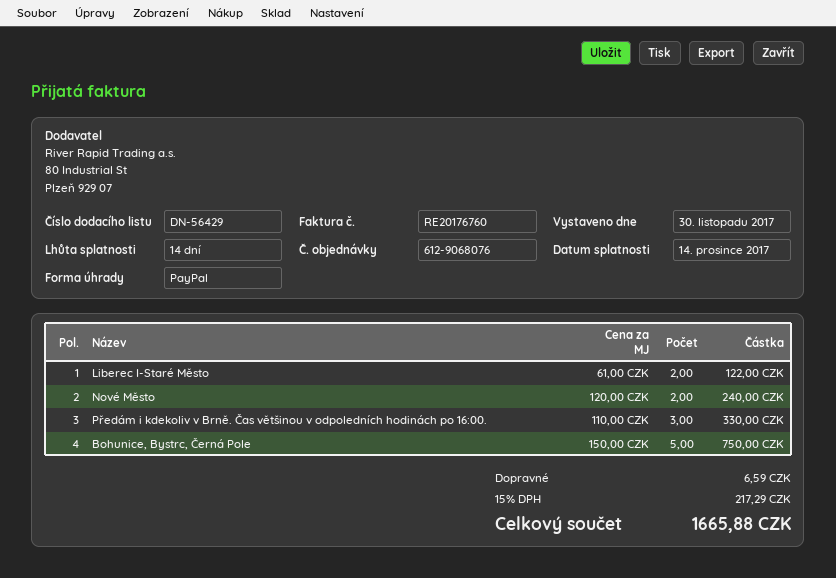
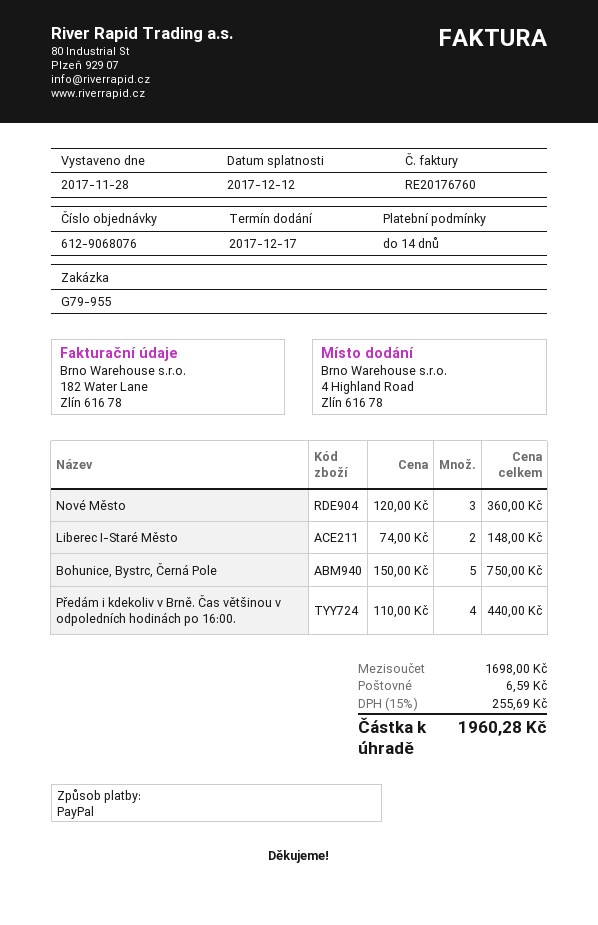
invoice date: 2017-11-30 -> 2017-11-28
due date: 2017-12-14 -> 2017-12-12
Liberec I-Staré Město: 2 x 61.00 = 122.00 -> 2 x 74.00 = 148.00
Nové Město: 2 x 120.00 = 240.00 -> 3 x 120.00 = 360.00
Předám i kdekoliv v Brně. Čas většinou v odpoledních hodinách po 16:00.: 3 x 110.00 = 330.00 -> 4 x 110.00 = 440.00
tax: 15% = 217.29 -> 15% = 255.69
total: 1665.88 -> 1960.28

